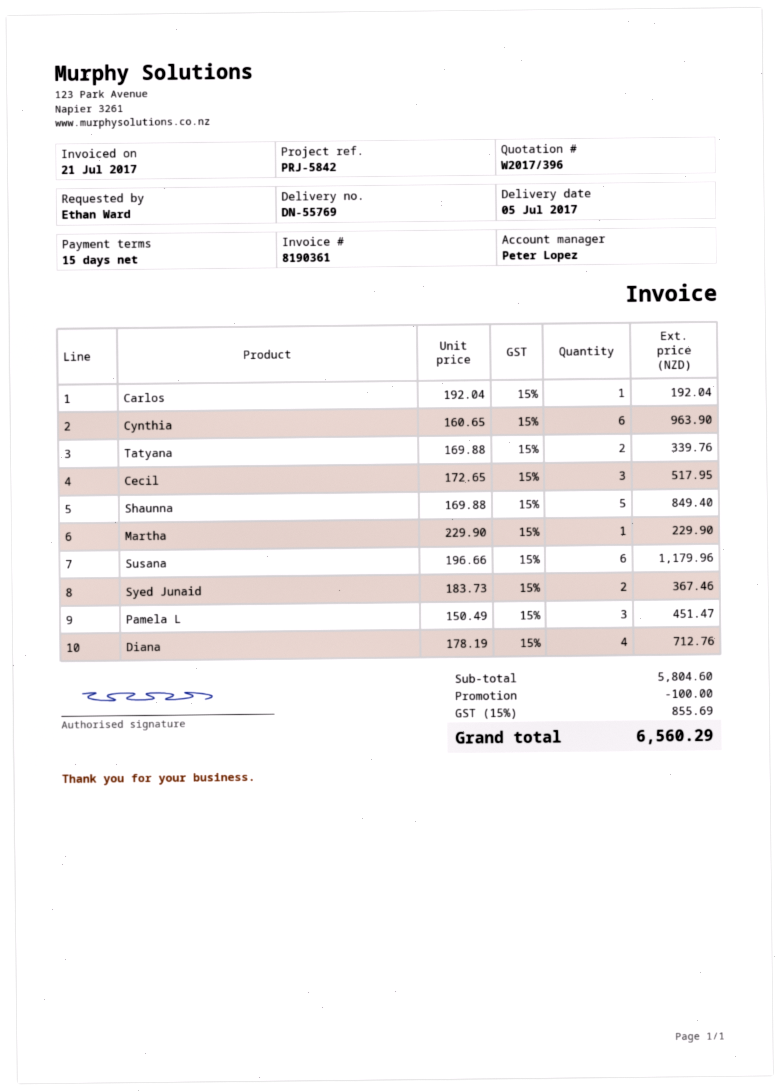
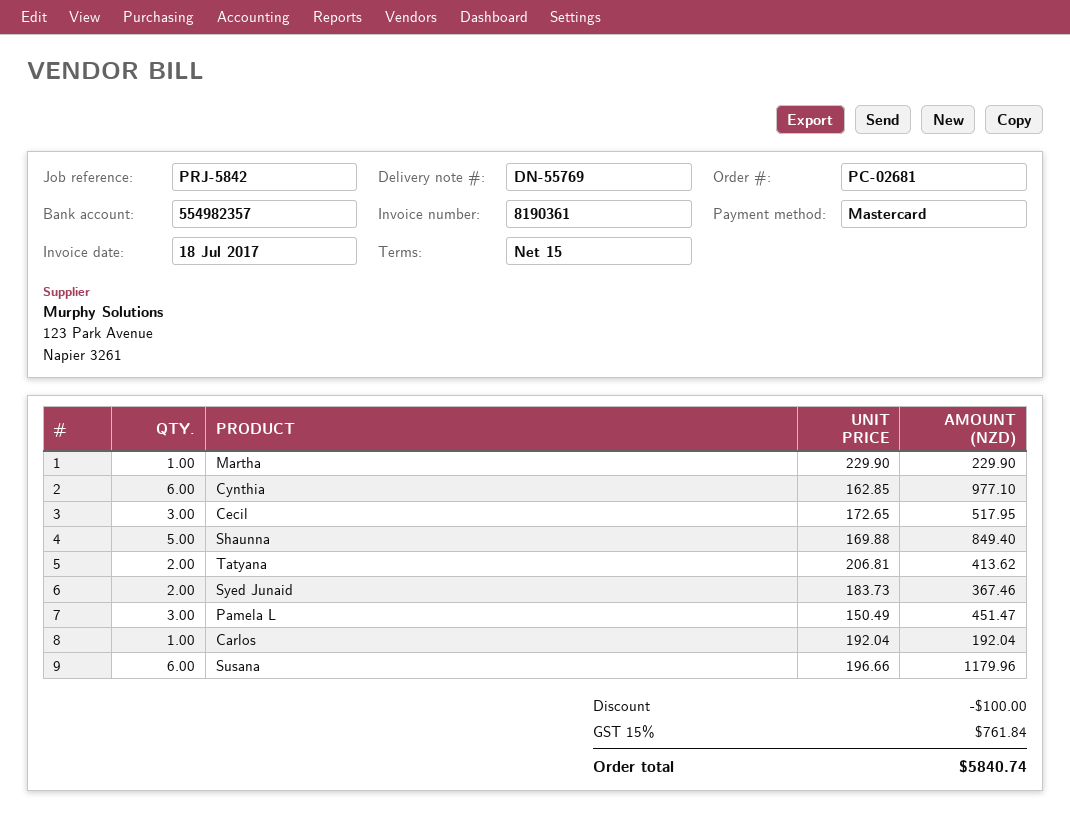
invoice date: 2017-07-21 -> 2017-07-18
Cynthia: 6 x 160.65 = 963.90 -> 6 x 162.85 = 977.10
Tatyana: 2 x 169.88 = 339.76 -> 2 x 206.81 = 413.62
Diana: 4 x 178.19 = 712.76 -> none
tax: 15% = 855.69 -> 15% = 761.84
total: 6560.29 -> 5840.74

